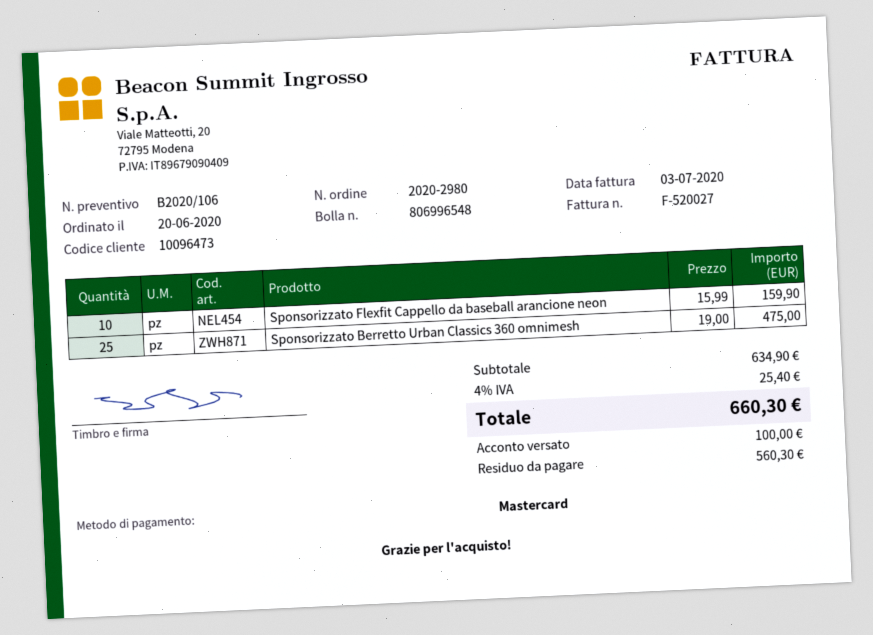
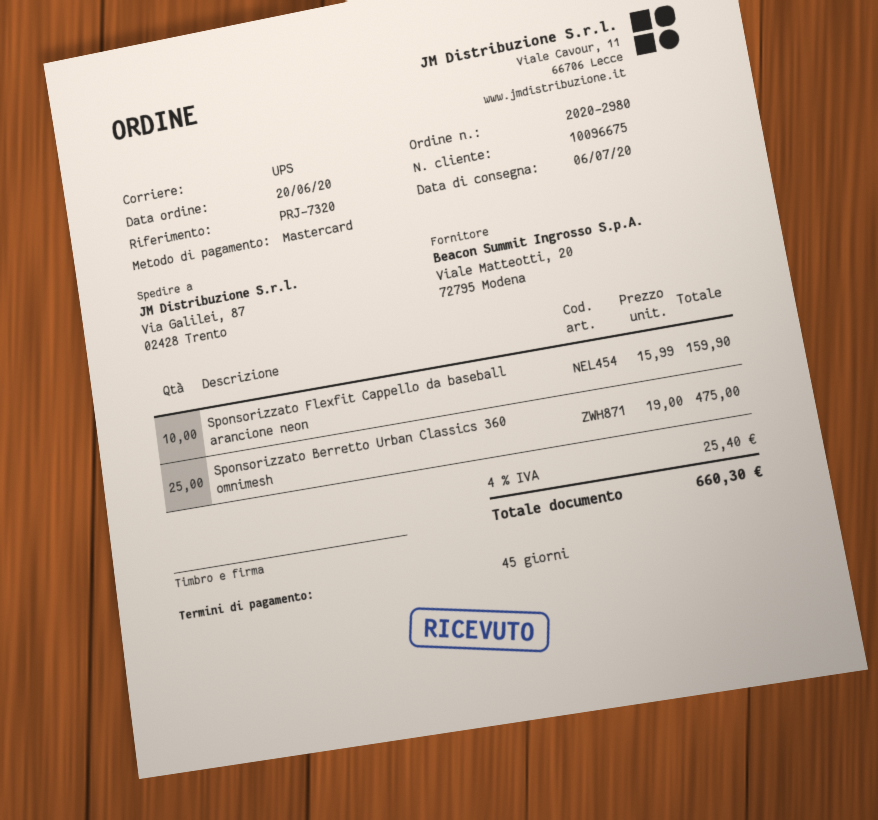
customer number: 10096473 -> 10096675

